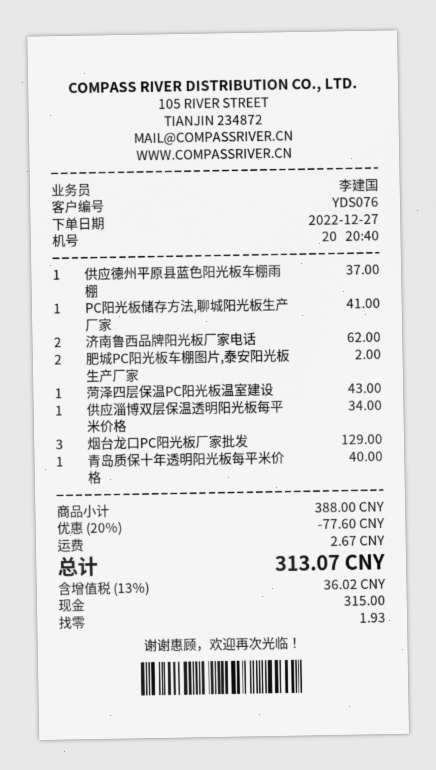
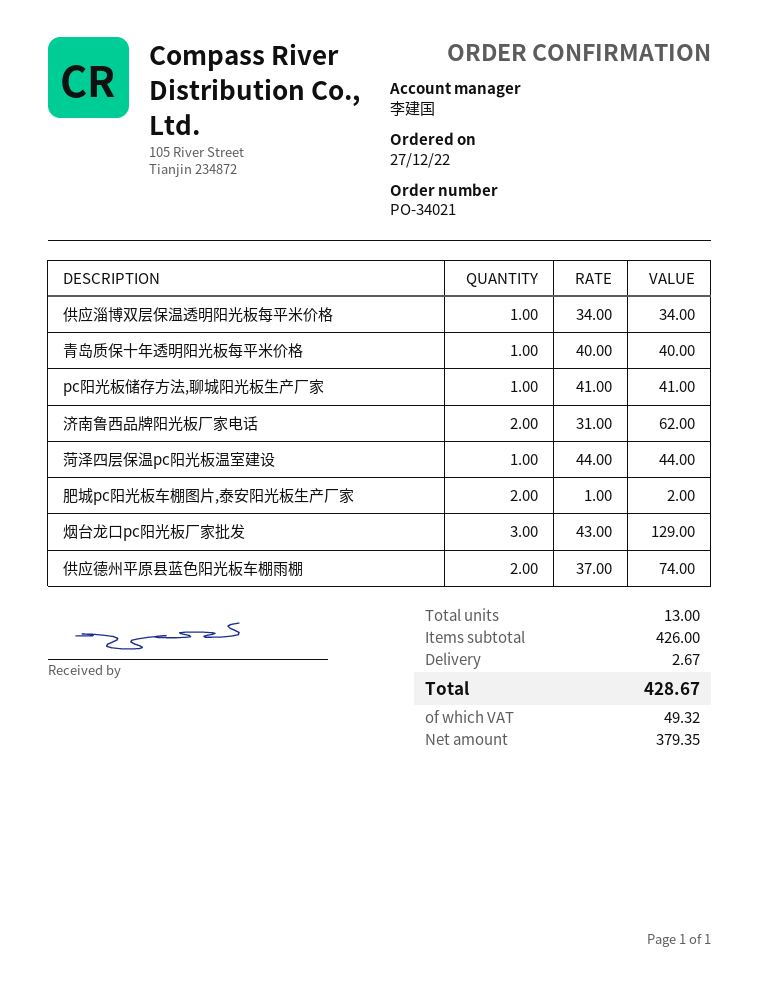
供应德州平原县蓝色阳光板车棚雨棚: 1 for 37.00 -> 2 for 74.00
菏泽四层保温PC阳光板温室建设: 1 for 43.00 -> 1 for 44.00
subtotal: 388.00 -> 426.00
discount: 20% = 77.60 -> none
tax: 36.02 -> 49.32
total: 313.07 -> 428.67

